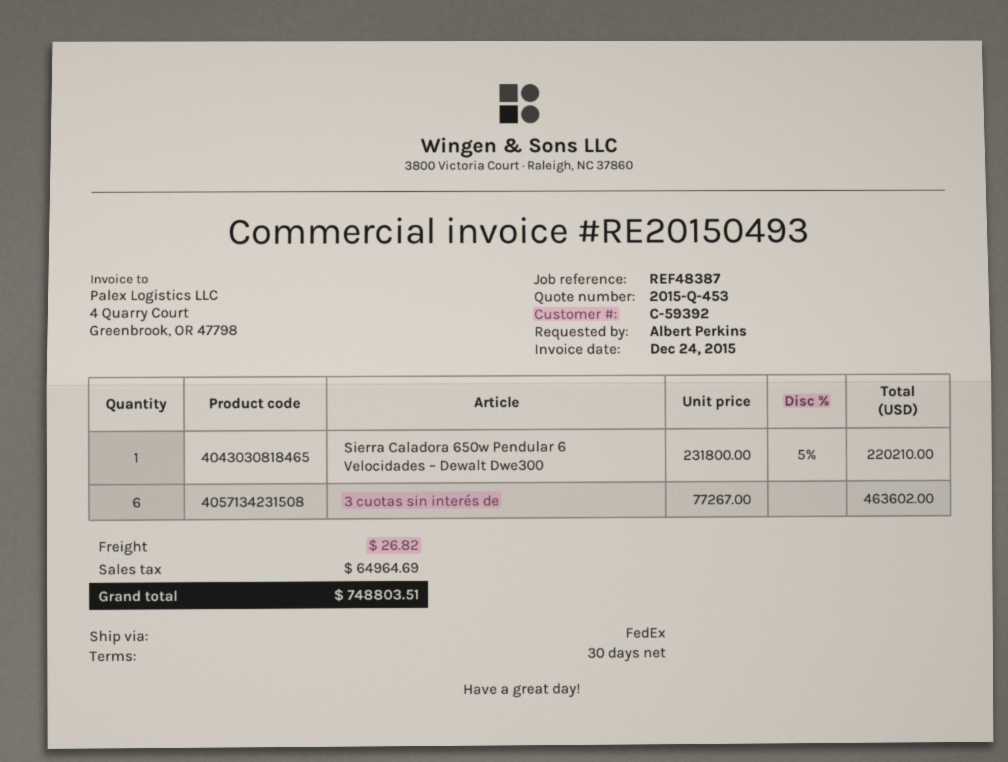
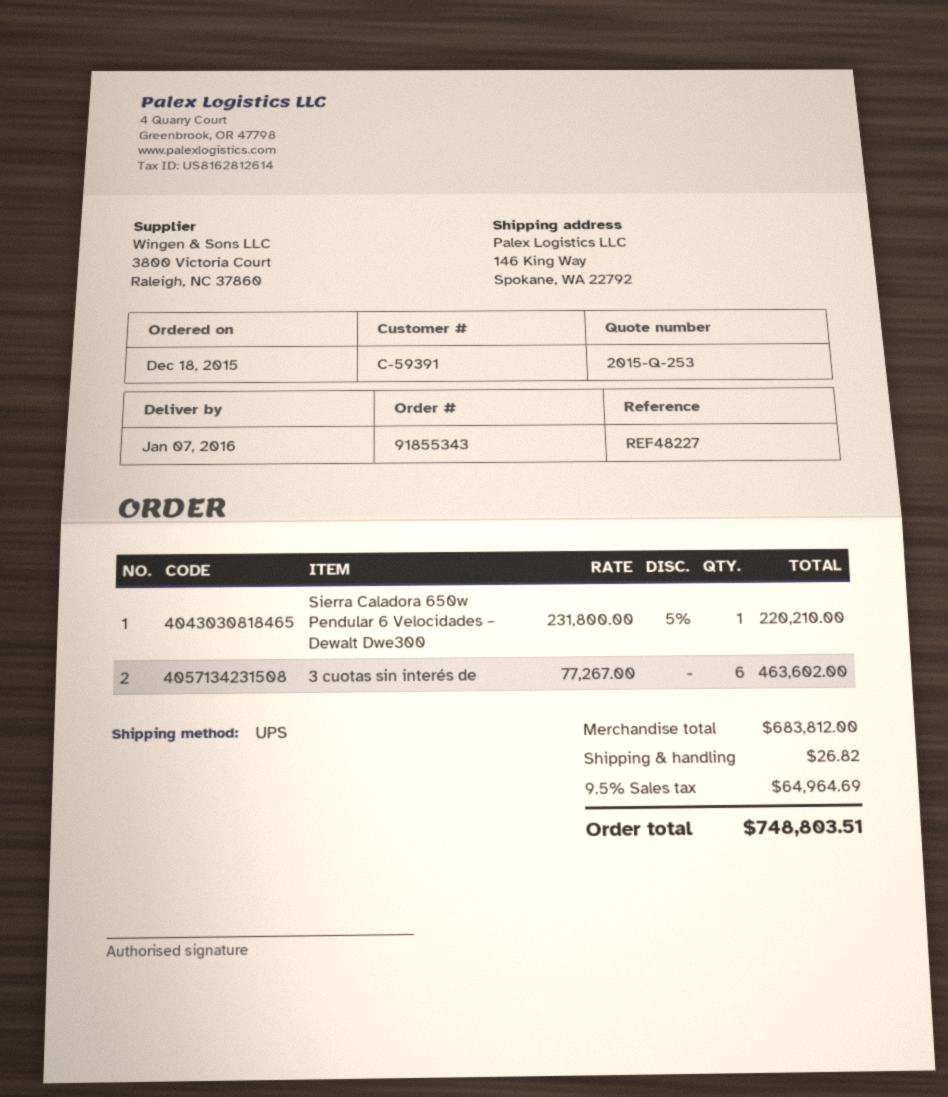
quote number: 2015-Q-453 -> 2015-Q-253
customer number: C-59392 -> C-59391
reference: REF48387 -> REF48227
shipping method: FedEx -> UPS

